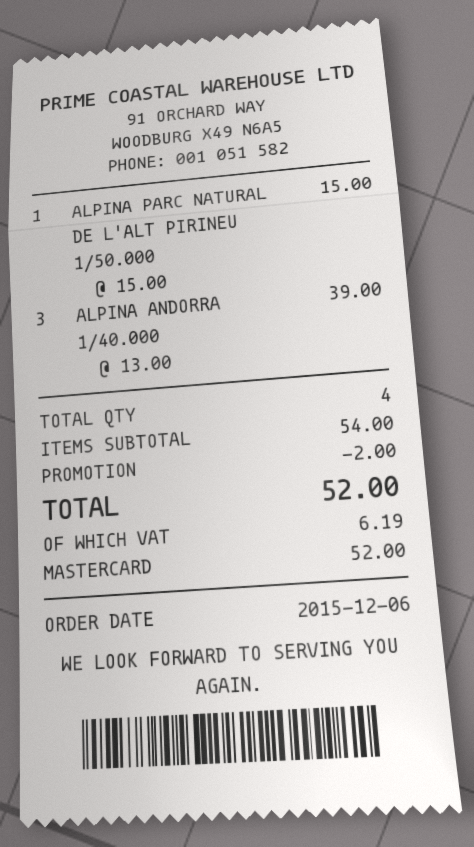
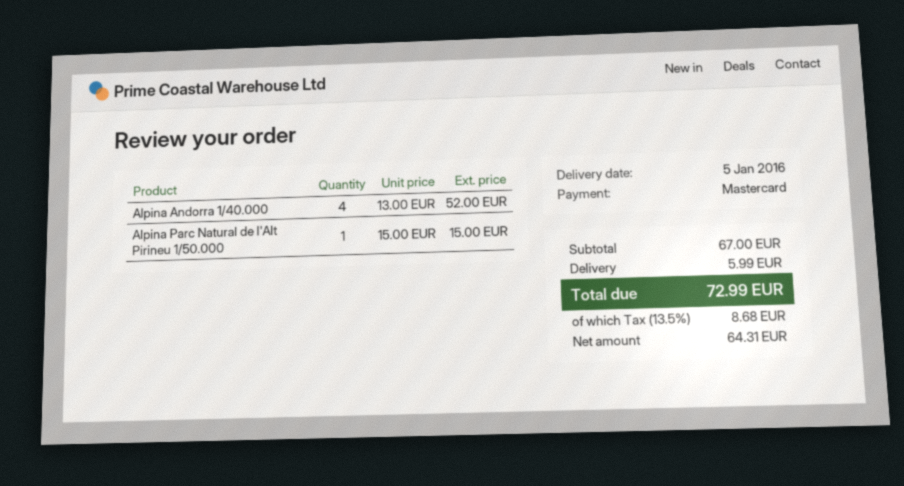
ALPINA ANDORRA 1/40.000: 3 x 13.00 = 39.00 -> 4 x 13.00 = 52.00
subtotal: 54.00 -> 67.00
discount: 2.00 -> none
shipping: none -> 5.99
tax: 6.19 -> 8.68
total: 52.00 -> 72.99

